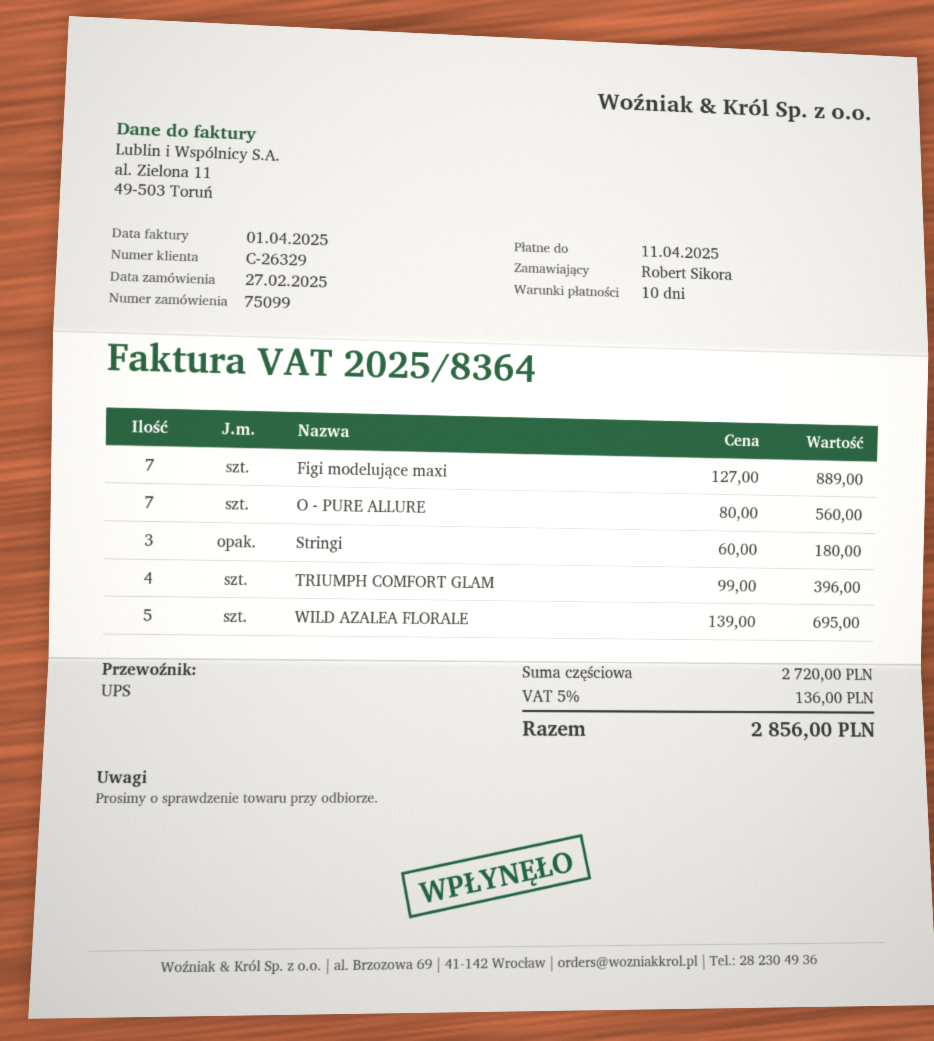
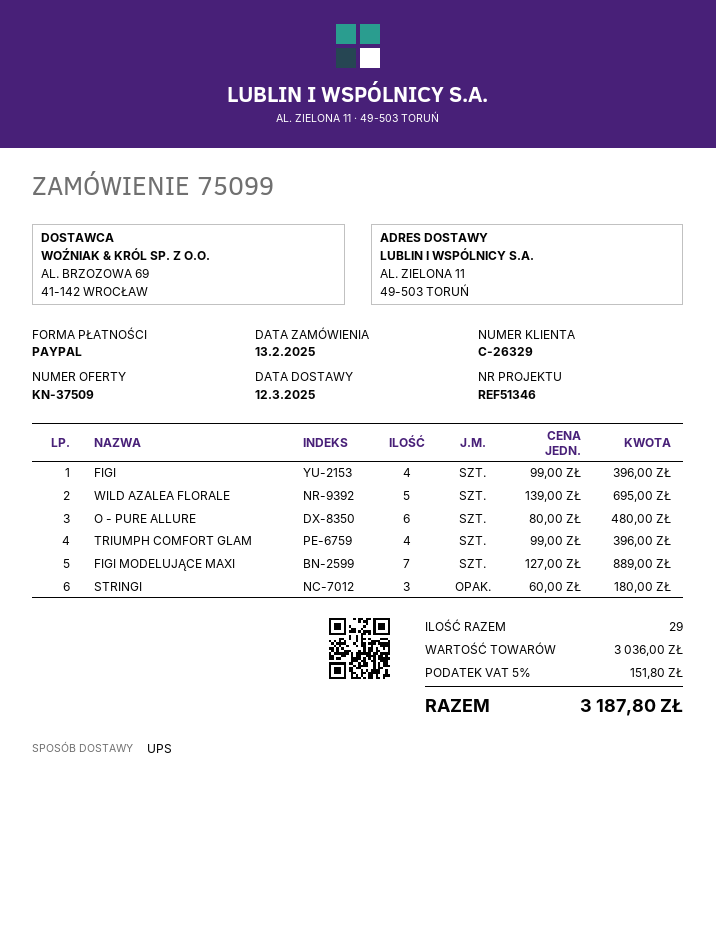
order date: 2025-02-27 -> 2025-02-13
O - PURE ALLURE: 7 x 80.00 = 560.00 -> 6 x 80.00 = 480.00
FIGI: none -> 4 x 99.00 = 396.00
subtotal: 2720.00 -> 3036.00
tax: 5% = 136.00 -> 5% = 151.80
total: 2856.00 -> 3187.80

